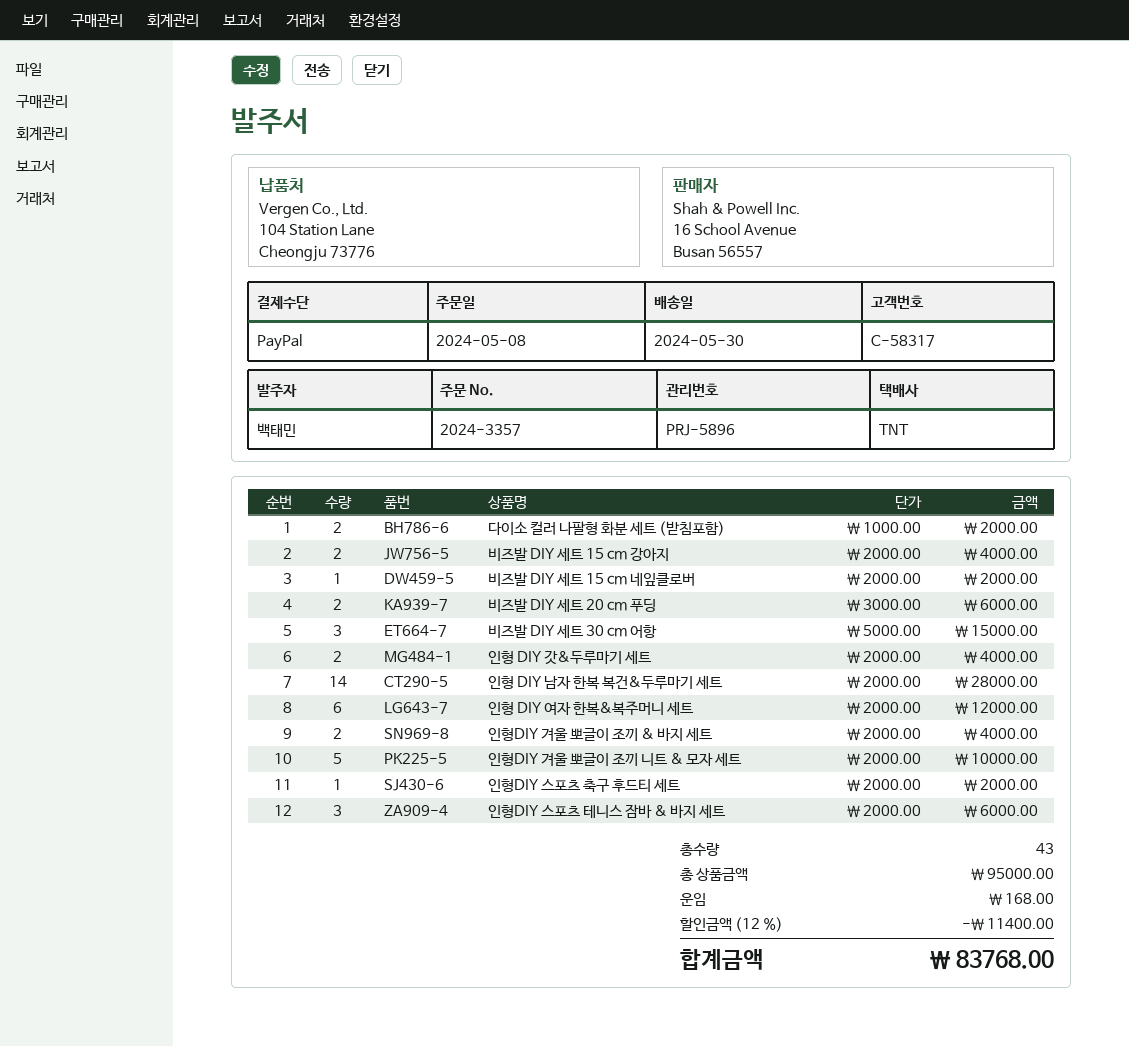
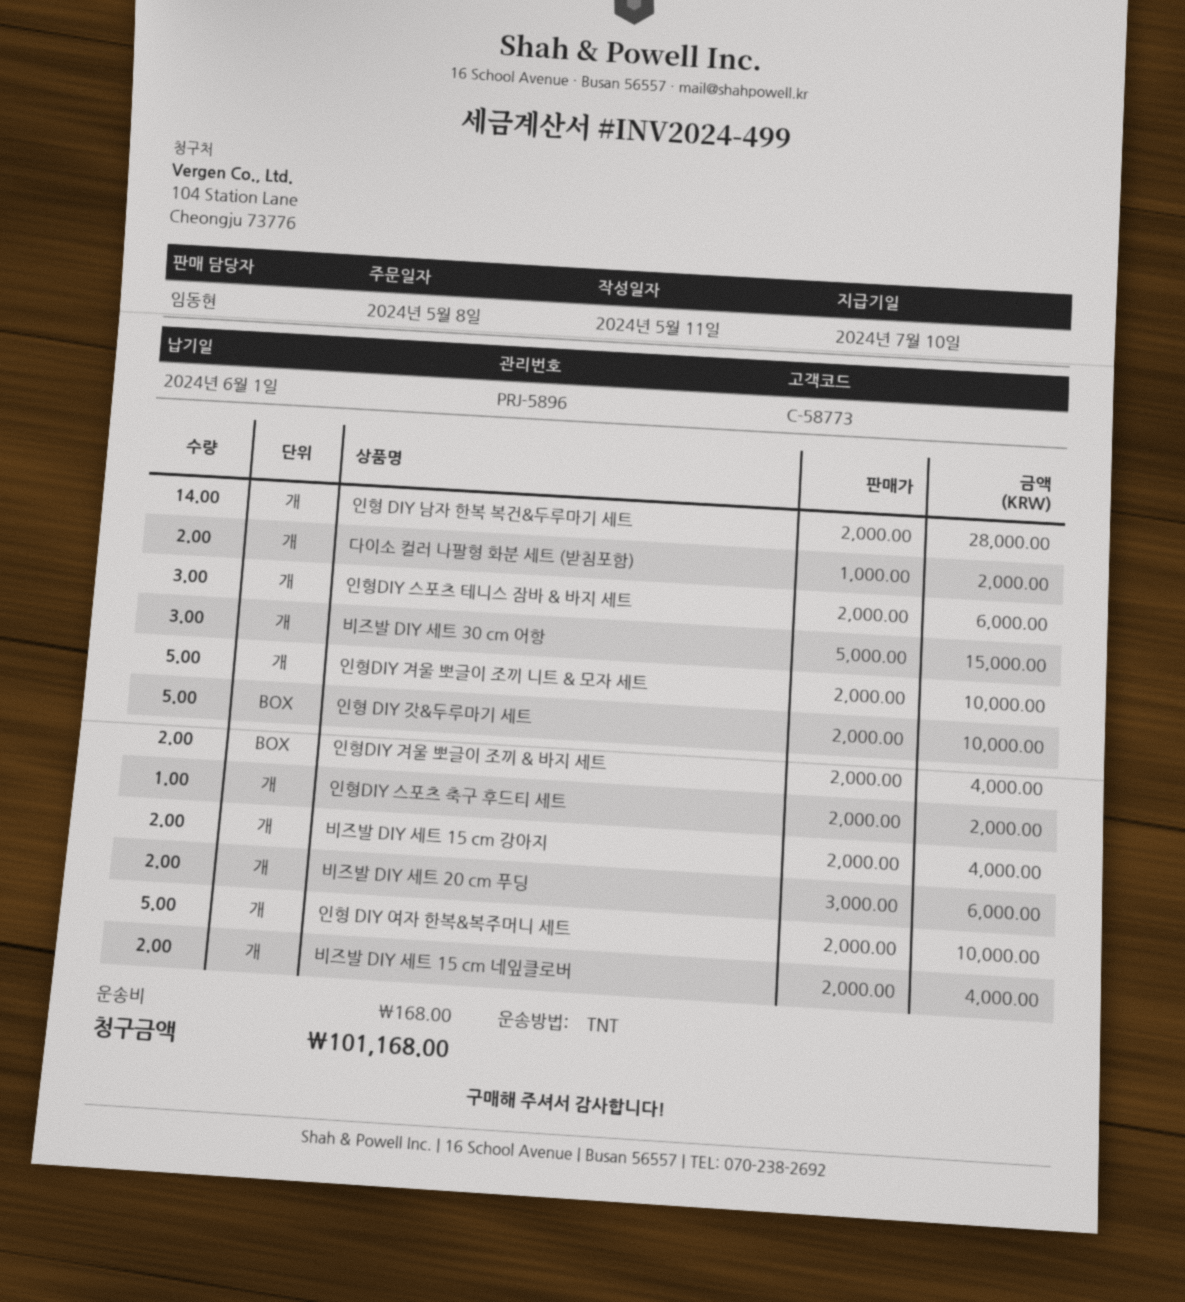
delivery date: 2024-05-30 -> 2024-06-01
customer number: C-58317 -> C-58773
비즈발 DIY 세트 15 cm 네잎클로버: 1 x 2000.00 = 2000.00 -> 2 x 2000.00 = 4000.00
인형 DIY 갓&두루마기 세트: 2 x 2000.00 = 4000.00 -> 5 x 2000.00 = 10000.00
인형 DIY 여자 한복&복주머니 세트: 6 x 2000.00 = 12000.00 -> 5 x 2000.00 = 10000.00
discount: 12% = 11400.00 -> none
total: 83768.00 -> 101168.00

